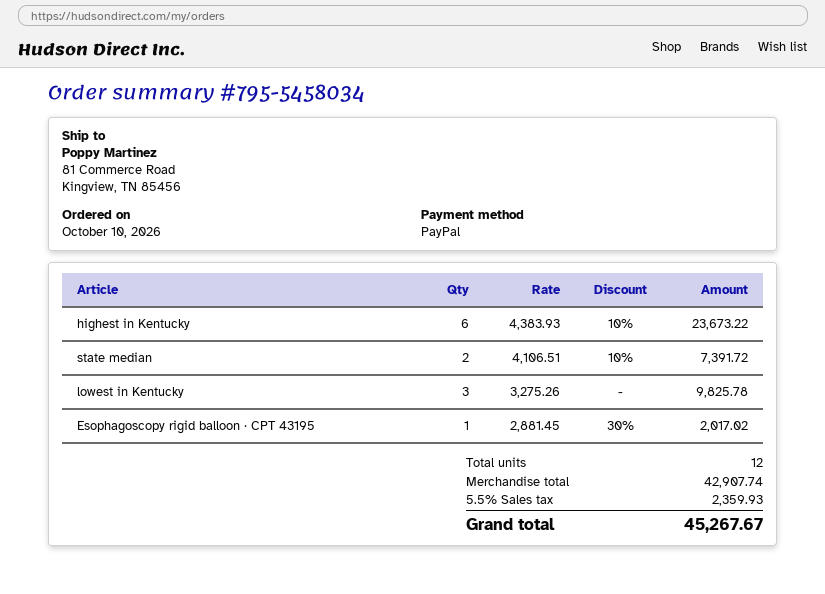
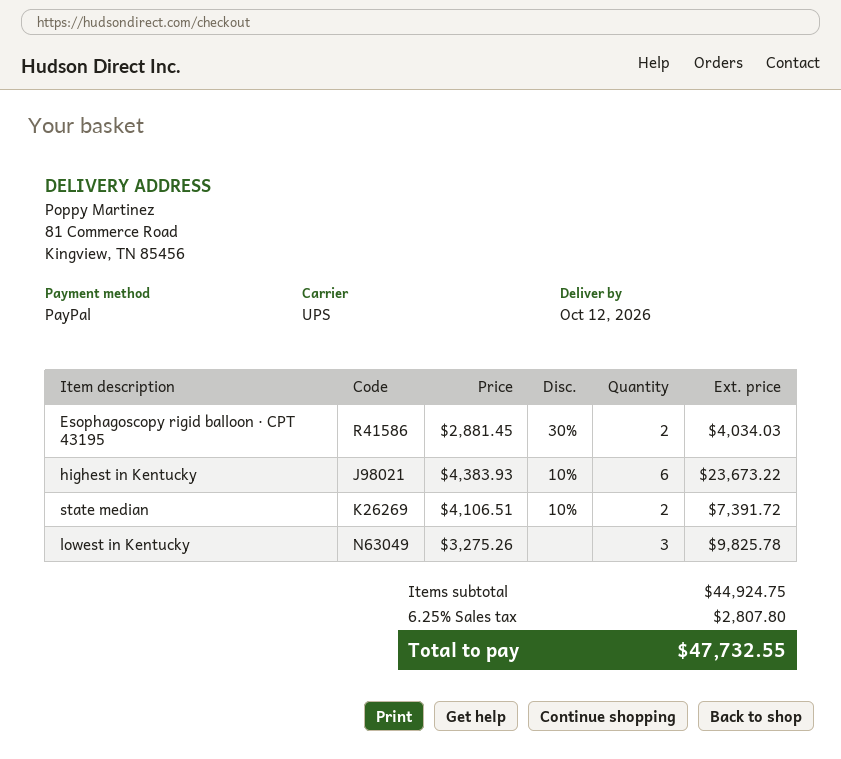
Esophagoscopy rigid balloon · CPT 43195: 1 x 2881.45 - 30% = 2017.02 -> 2 x 2881.45 - 30% = 4034.03
subtotal: 42907.74 -> 44924.75
tax: 5.5% = 2359.93 -> 6.25% = 2807.80
total: 45267.67 -> 47732.55

